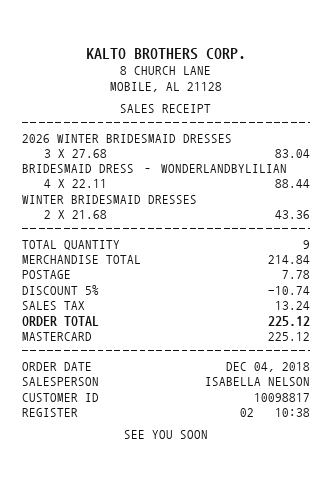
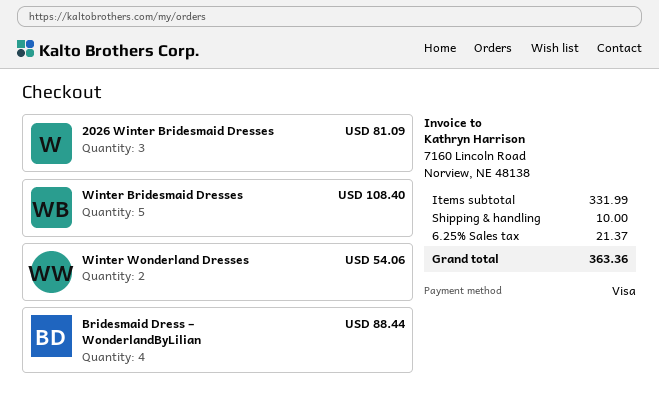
payment method: Mastercard -> Visa
2026 WINTER BRIDESMAID DRESSES: 3 for 83.04 -> 3 for 81.09
WINTER BRIDESMAID DRESSES: 2 for 43.36 -> 5 for 108.40
Winter Wonderland Dresses: none -> 2 for 54.06
subtotal: 214.84 -> 331.99
discount: 5% = 10.74 -> none
shipping: 7.78 -> 10.00
tax: 13.24 -> 21.37
total: 225.12 -> 363.36

